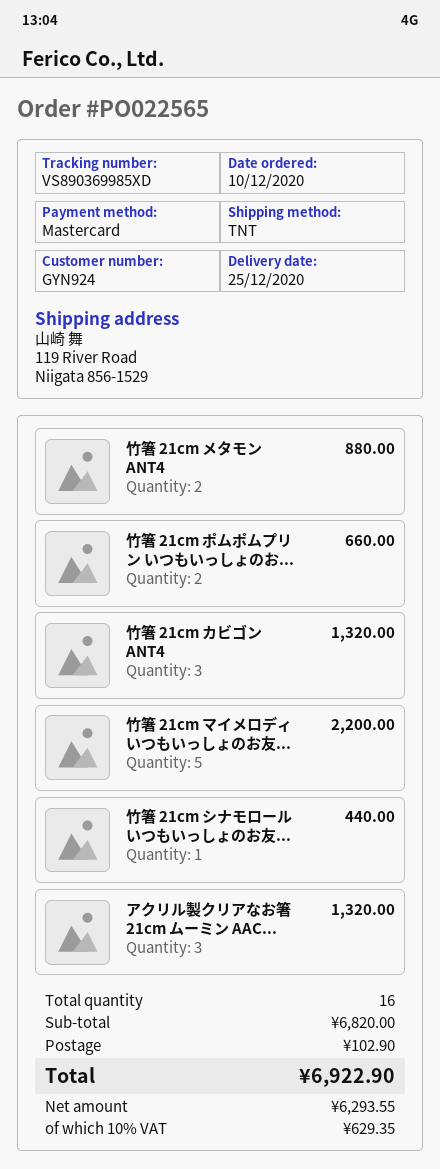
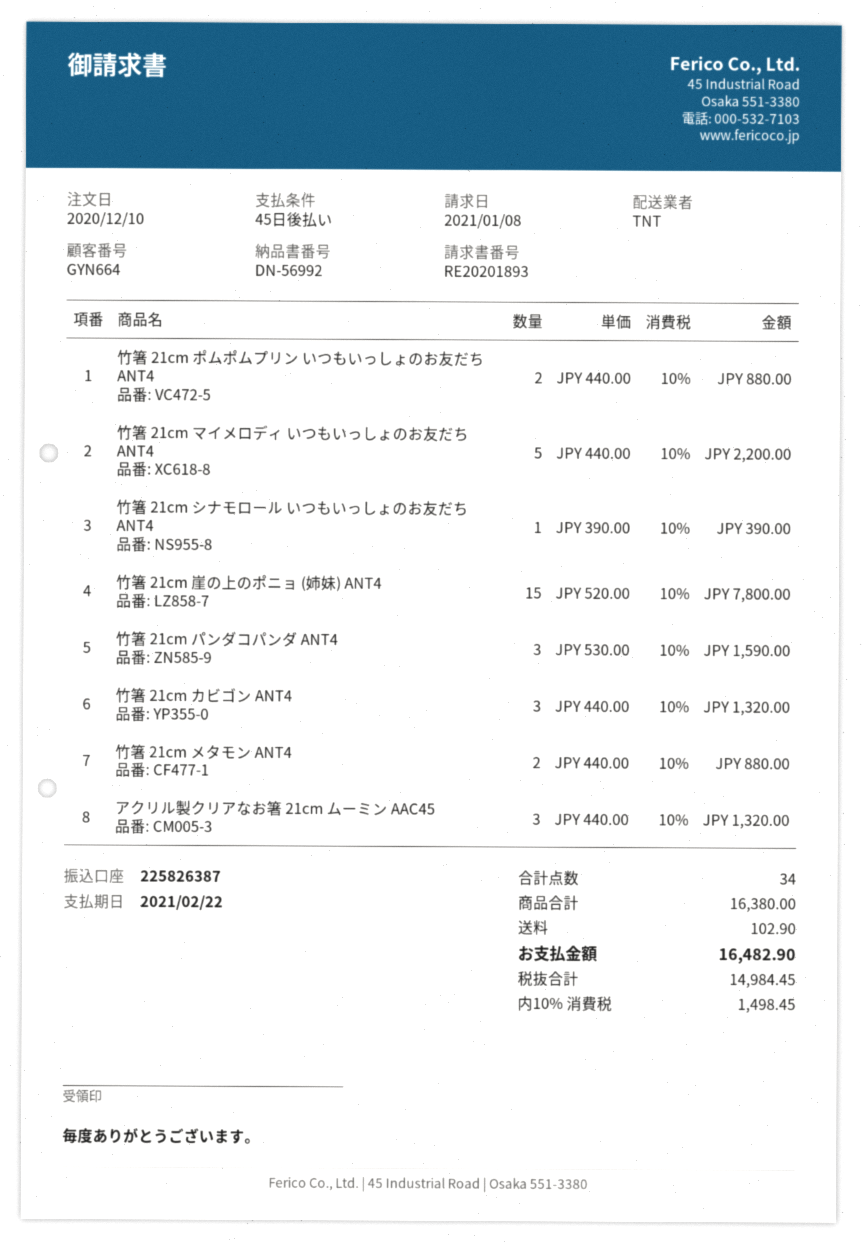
customer number: GYN924 -> GYN664
竹箸 21cm ポムポムプリン いつもいっしょのお...: 2 for 660.00 -> 2 for 880.00
竹箸 21cm シナモロール いつもいっしょのお友...: 1 for 440.00 -> 1 for 390.00
竹箸 21cm 崖の上のポニョ (姉妹) ANT4: none -> 15 for 7800.00
竹箸 21cm パンダコパンダ ANT4: none -> 3 for 1590.00
total quantity: 16 -> 34
subtotal: 6820.00 -> 16380.00
net: 6293.55 -> 14984.45
tax: 10% = 629.35 -> 10% = 1498.45
total: 6922.90 -> 16482.90

